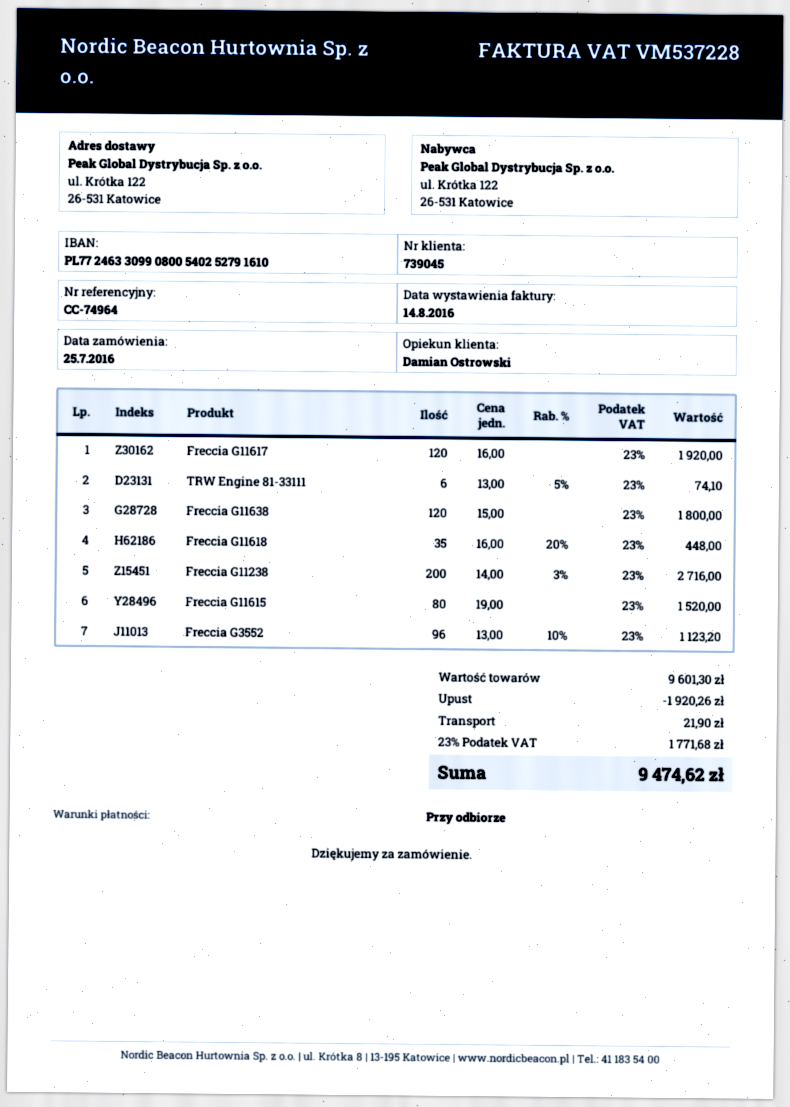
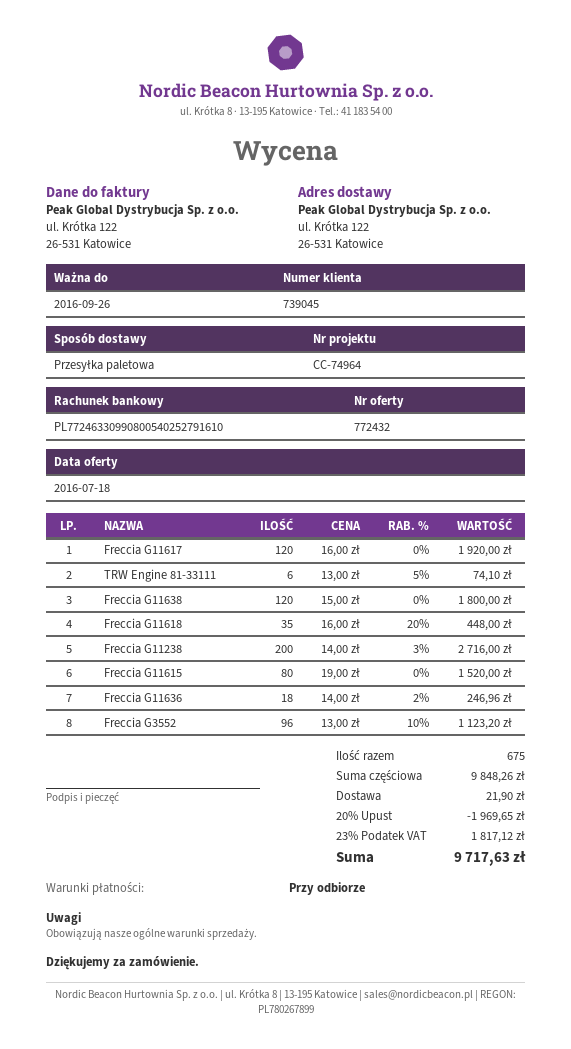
Freccia G11636: none -> 18 x 14.00 - 2% = 246.96
subtotal: 9601.30 -> 9848.26
discount: 1920.26 -> 1969.65
tax: 23% = 1771.68 -> 23% = 1817.12
total: 9474.62 -> 9717.63

